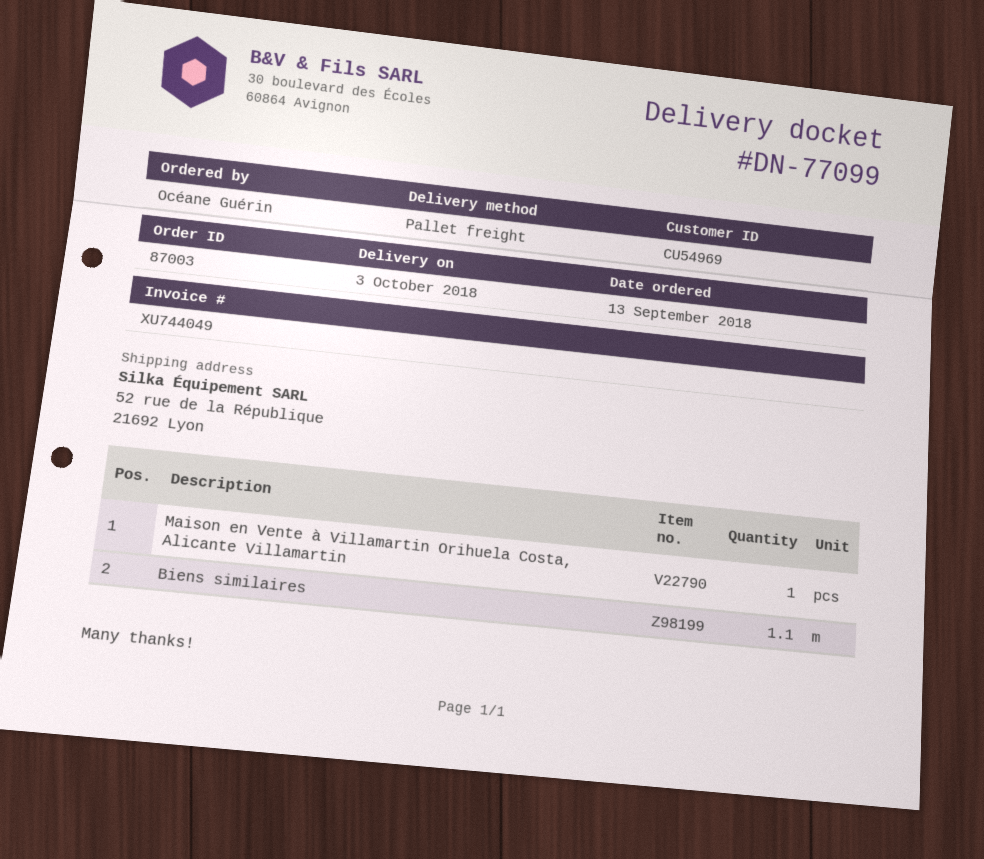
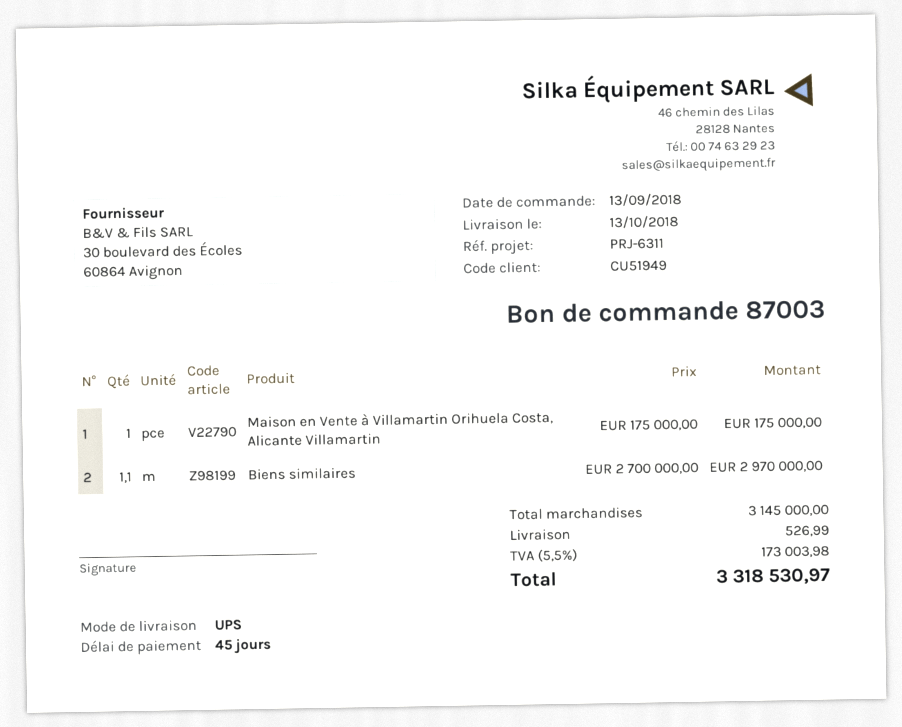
delivery date: 2018-10-03 -> 2018-10-13
customer number: CU54969 -> CU51949
shipping method: pallet freight -> UPS

